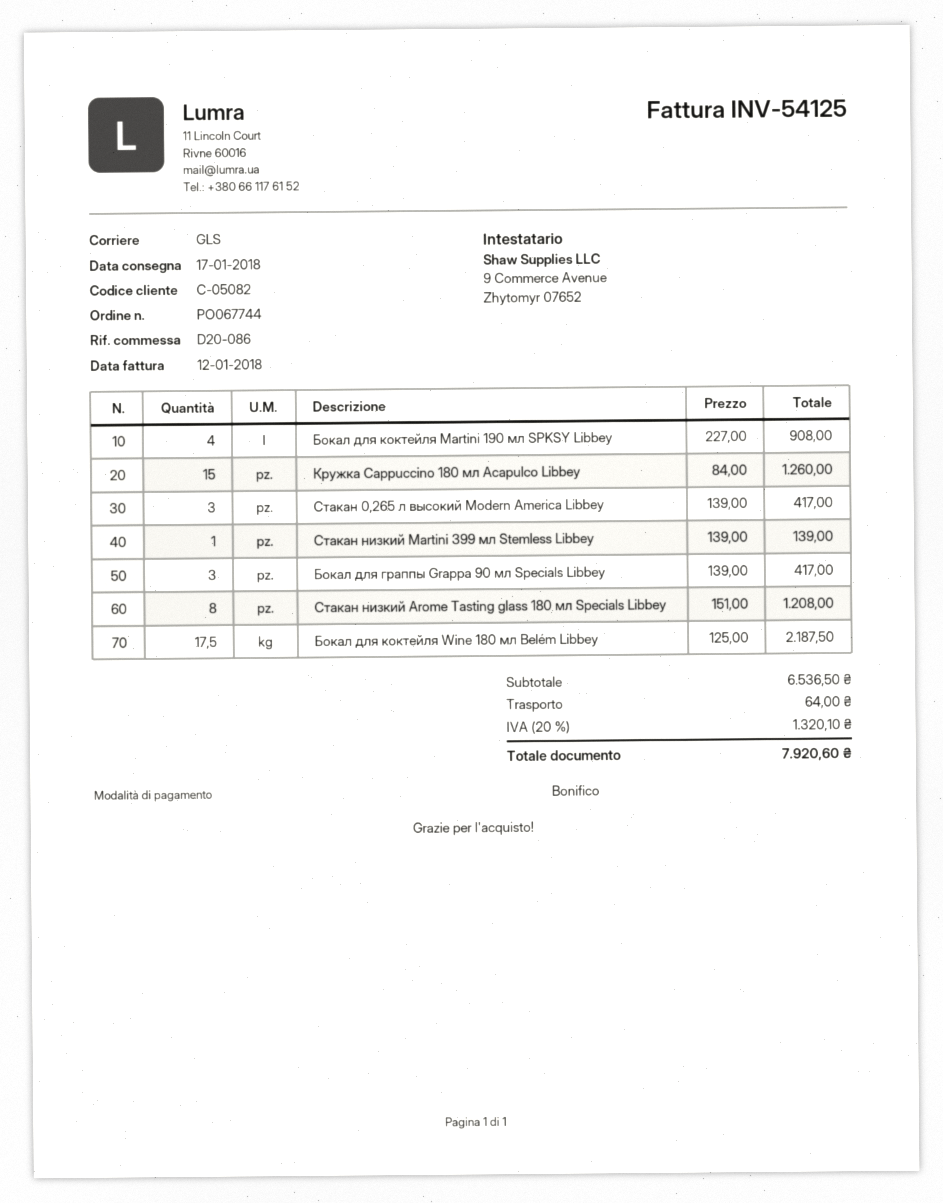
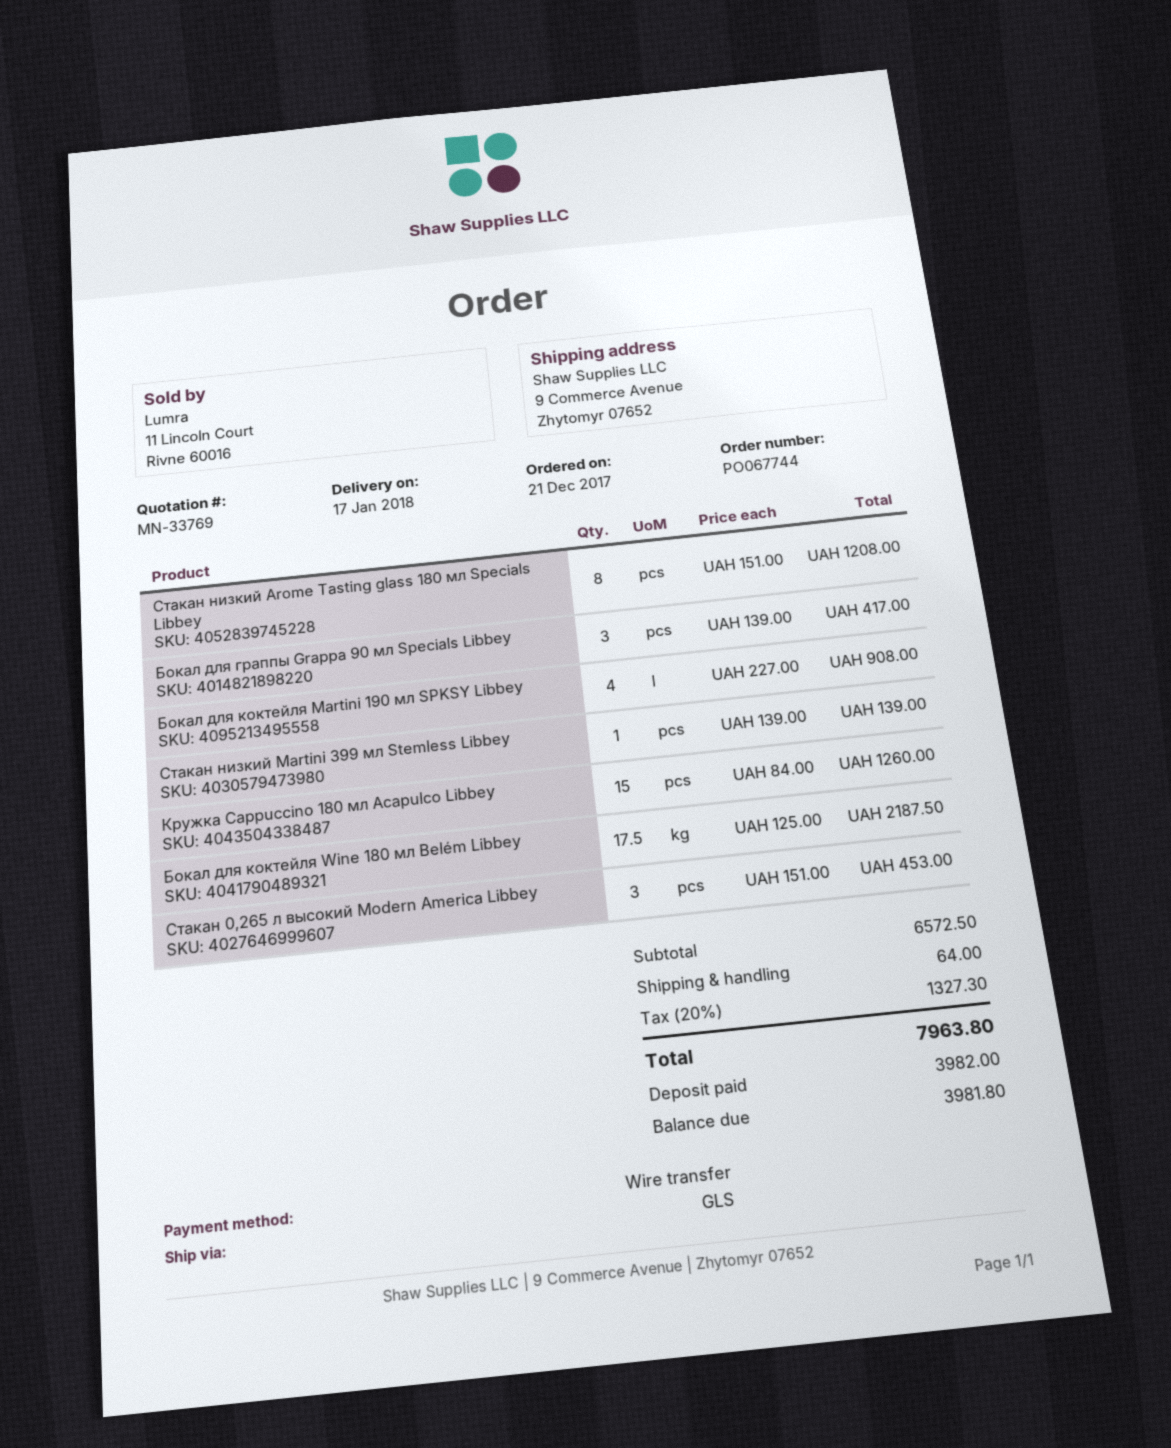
Стакан 0,265 л высокий Modern America Libbey: 3 x 139.00 = 417.00 -> 3 x 151.00 = 453.00
subtotal: 6536.50 -> 6572.50
tax: 20% = 1320.10 -> 20% = 1327.30
total: 7920.60 -> 7963.80

